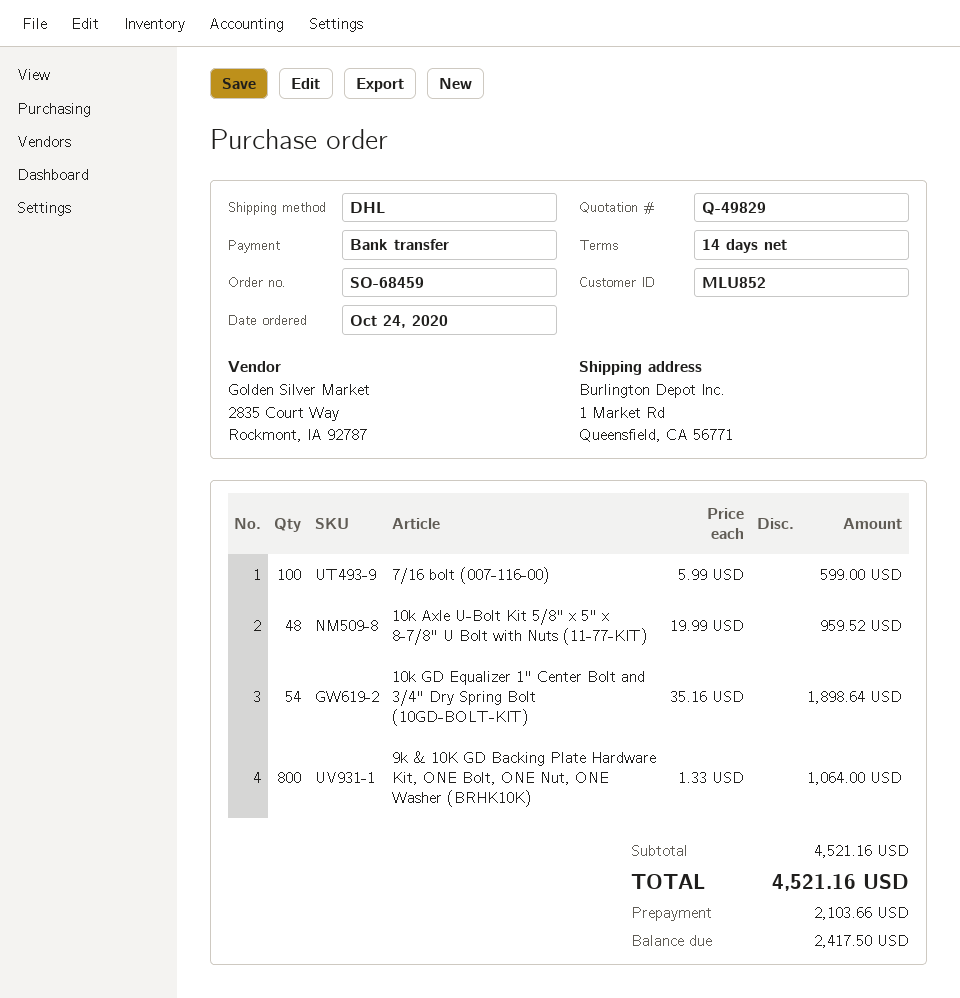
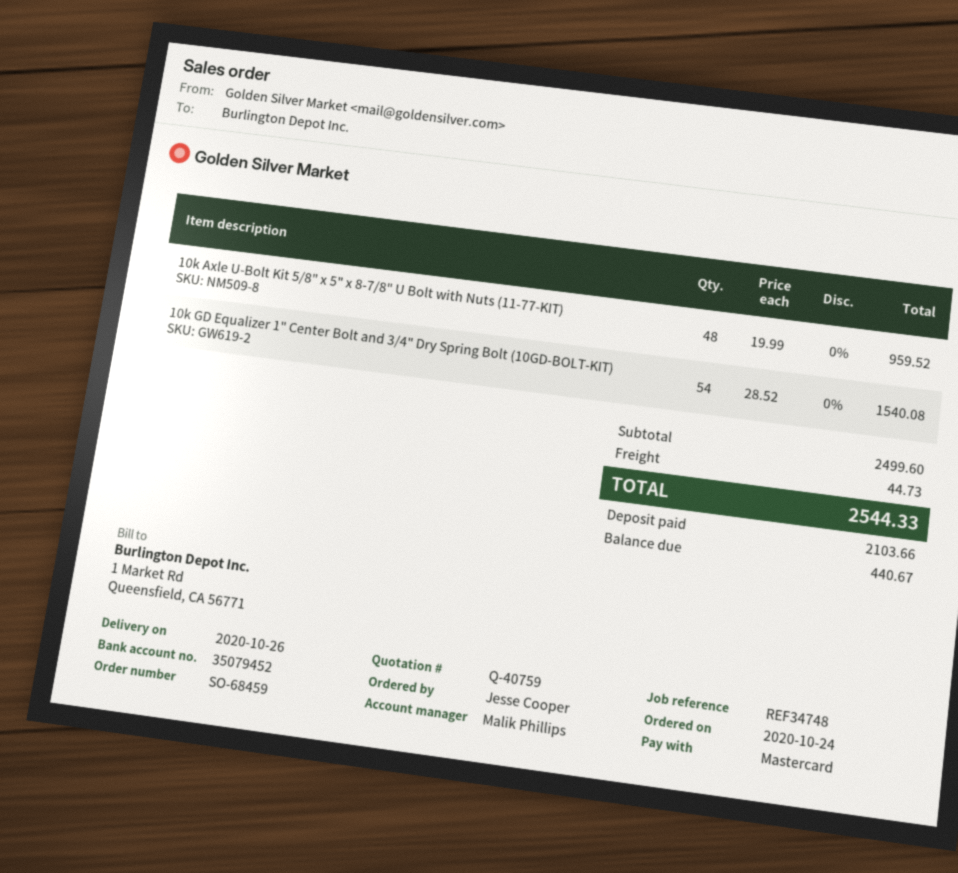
quote number: Q-49829 -> Q-40759
payment method: bank transfer -> Mastercard
7/16 bolt (007-116-00): 100 x 5.99 = 599.00 -> none
10k GD Equalizer 1" Center Bolt and 3/4" Dry Spring Bolt (10GD-BOLT-KIT): 54 x 35.16 = 1898.64 -> 54 x 28.52 = 1540.08
9k & 10K GD Backing Plate Hardware Kit, ONE Bolt, ONE Nut, ONE Washer (BRHK10K): 800 x 1.33 = 1064.00 -> none
subtotal: 4521.16 -> 2499.60
shipping: none -> 44.73
total: 4521.16 -> 2544.33
balance: 2417.50 -> 440.67

